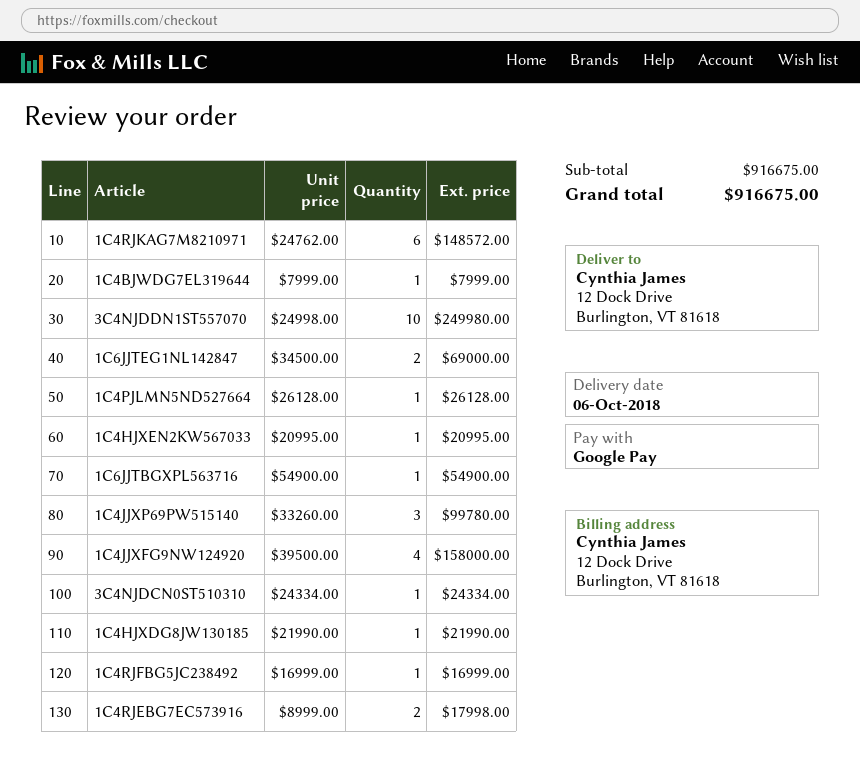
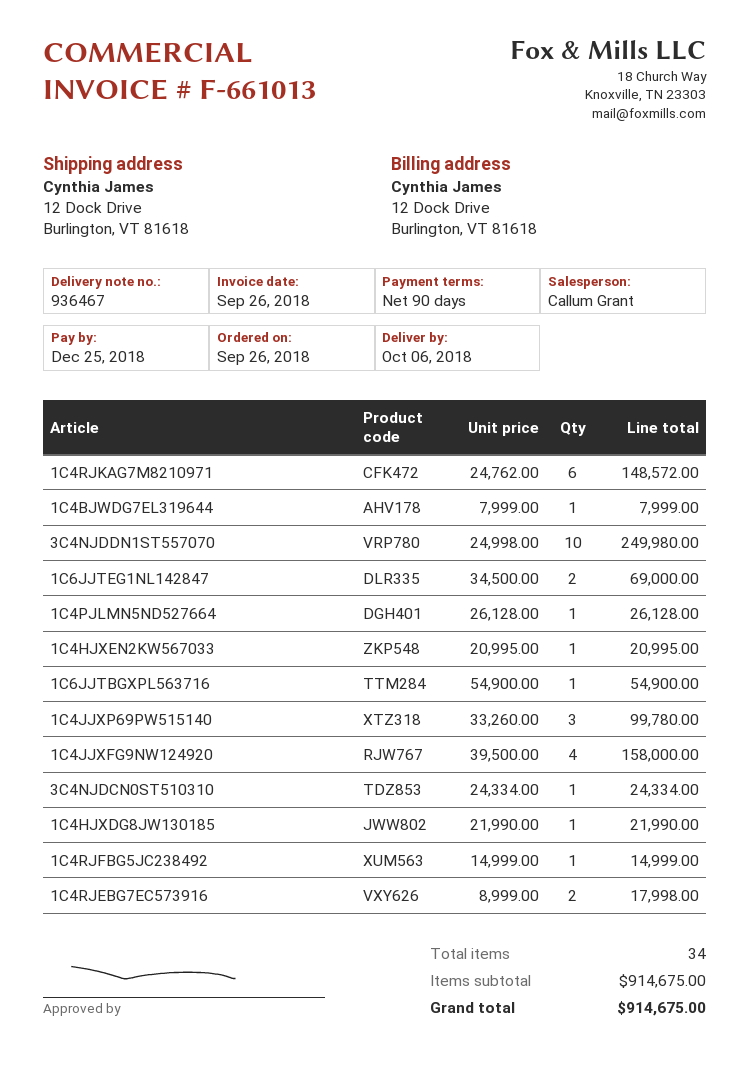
1C4RJFBG5JC238492: 1 x 16999.00 = 16999.00 -> 1 x 14999.00 = 14999.00
subtotal: 916675.00 -> 914675.00
total: 916675.00 -> 914675.00

